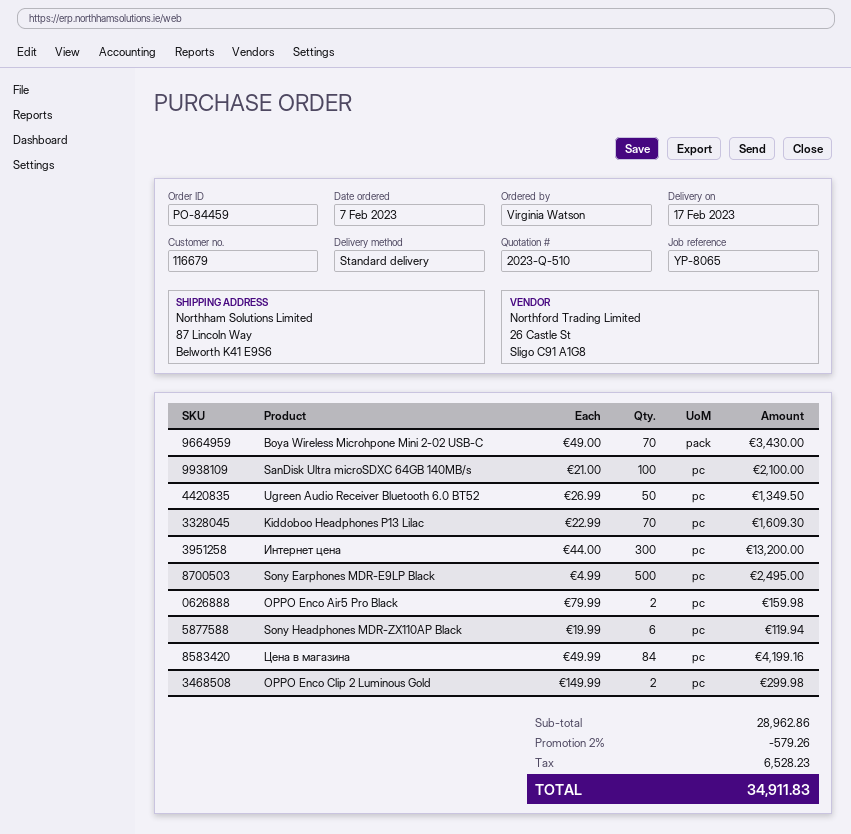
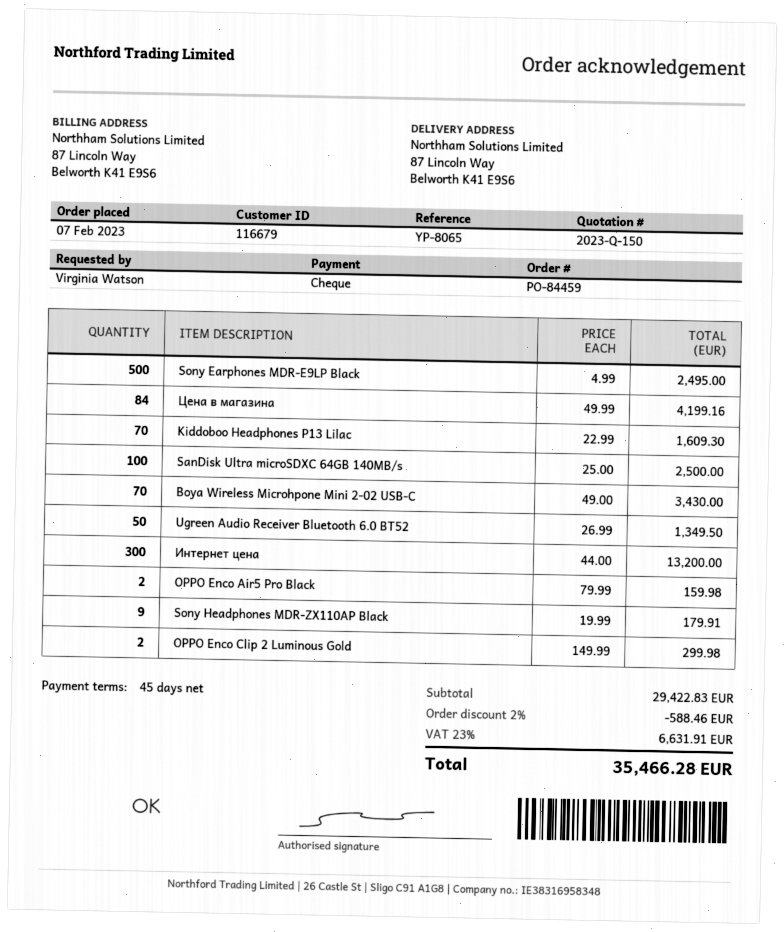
quote number: 2023-Q-510 -> 2023-Q-150
SanDisk Ultra microSDXC 64GB 140MB/s: 100 x 21.00 = 2100.00 -> 100 x 25.00 = 2500.00
Sony Headphones MDR-ZX110AP Black: 6 x 19.99 = 119.94 -> 9 x 19.99 = 179.91
subtotal: 28962.86 -> 29422.83
discount: 2% = 579.26 -> 2% = 588.46
tax: 6528.23 -> 6631.91
total: 34911.83 -> 35466.28

